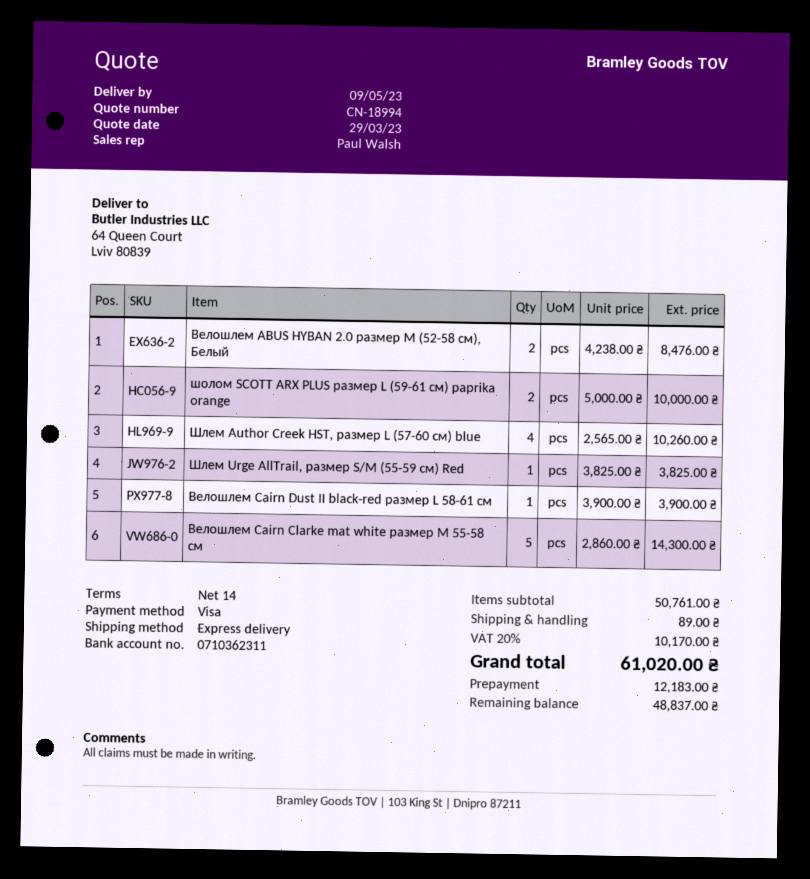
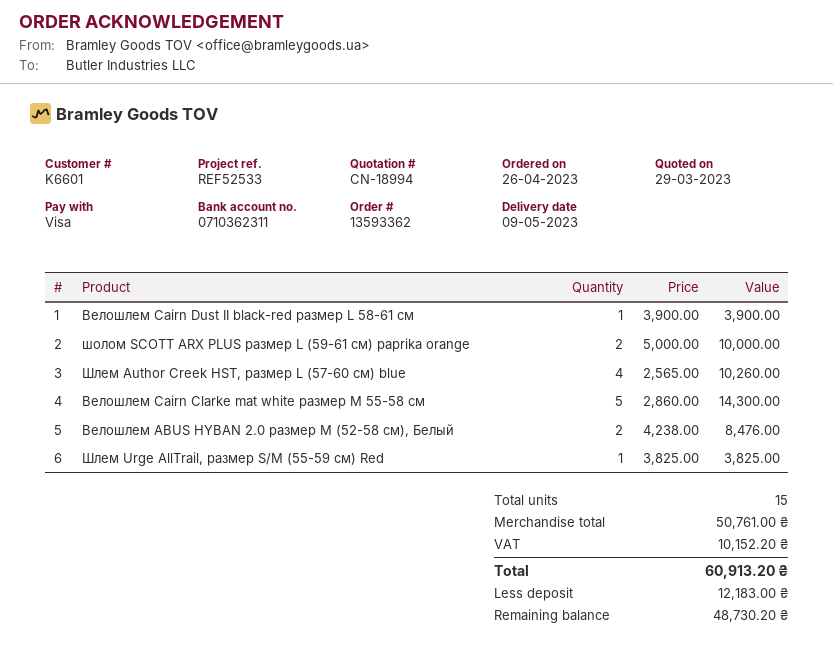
shipping: 89.00 -> none
tax: 10170.00 -> 10152.20
total: 61020.00 -> 60913.20
balance: 48837.00 -> 48730.20

